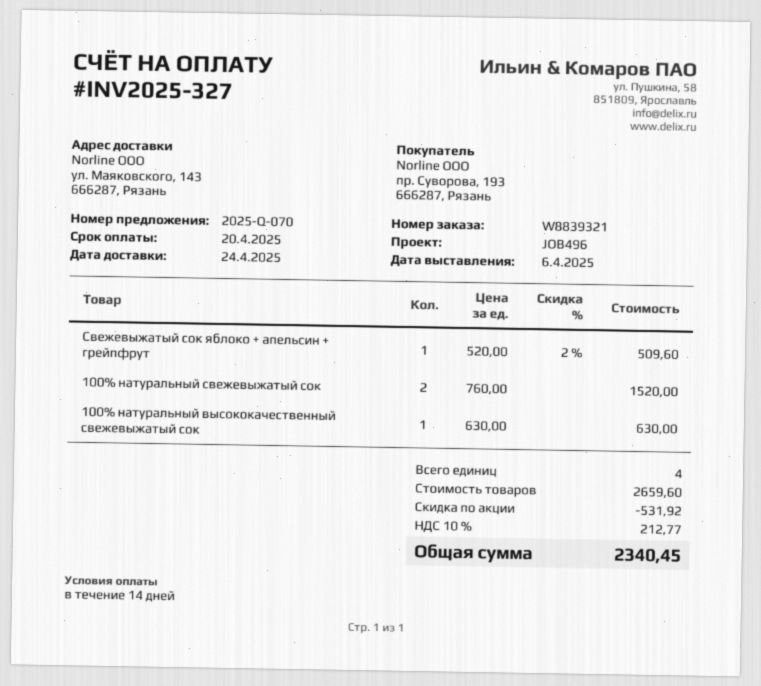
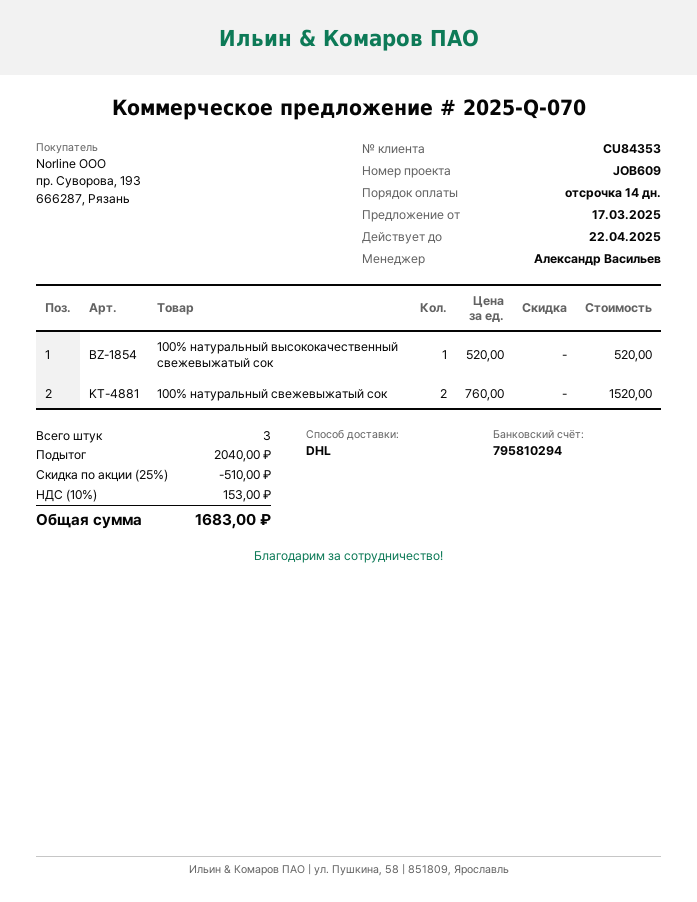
reference: JOB496 -> JOB609
Свежевыжатый сок яблоко + апельсин + грейпфрут: 1 x 520.00 - 2% = 509.60 -> none
100% натуральный высококачественный свежевыжатый сок: 1 x 630.00 = 630.00 -> 1 x 520.00 = 520.00
total quantity: 4 -> 3
subtotal: 2659.60 -> 2040.00
discount: 531.92 -> 510.00
tax: 10% = 212.77 -> 10% = 153.00
total: 2340.45 -> 1683.00

